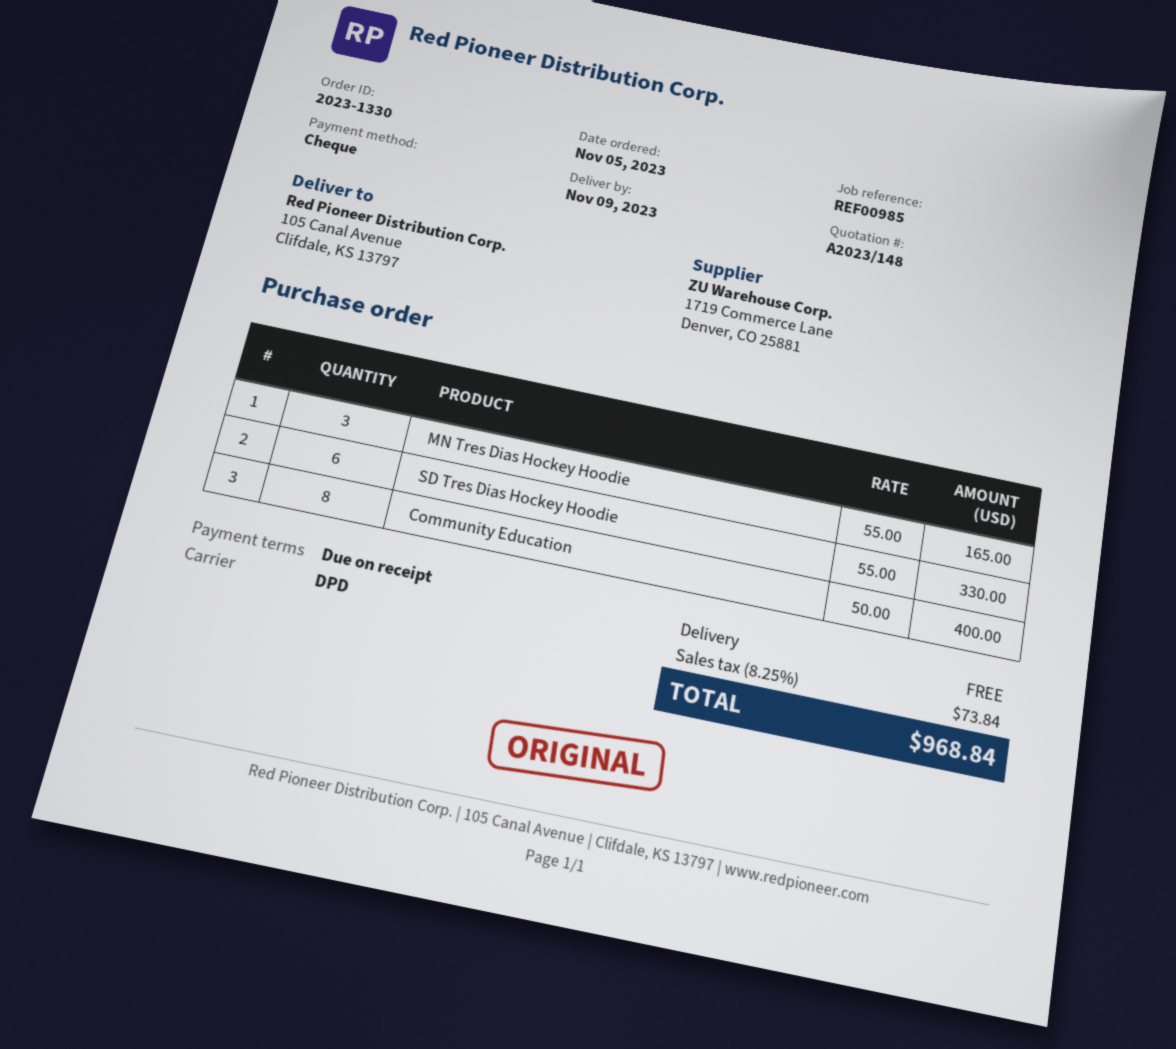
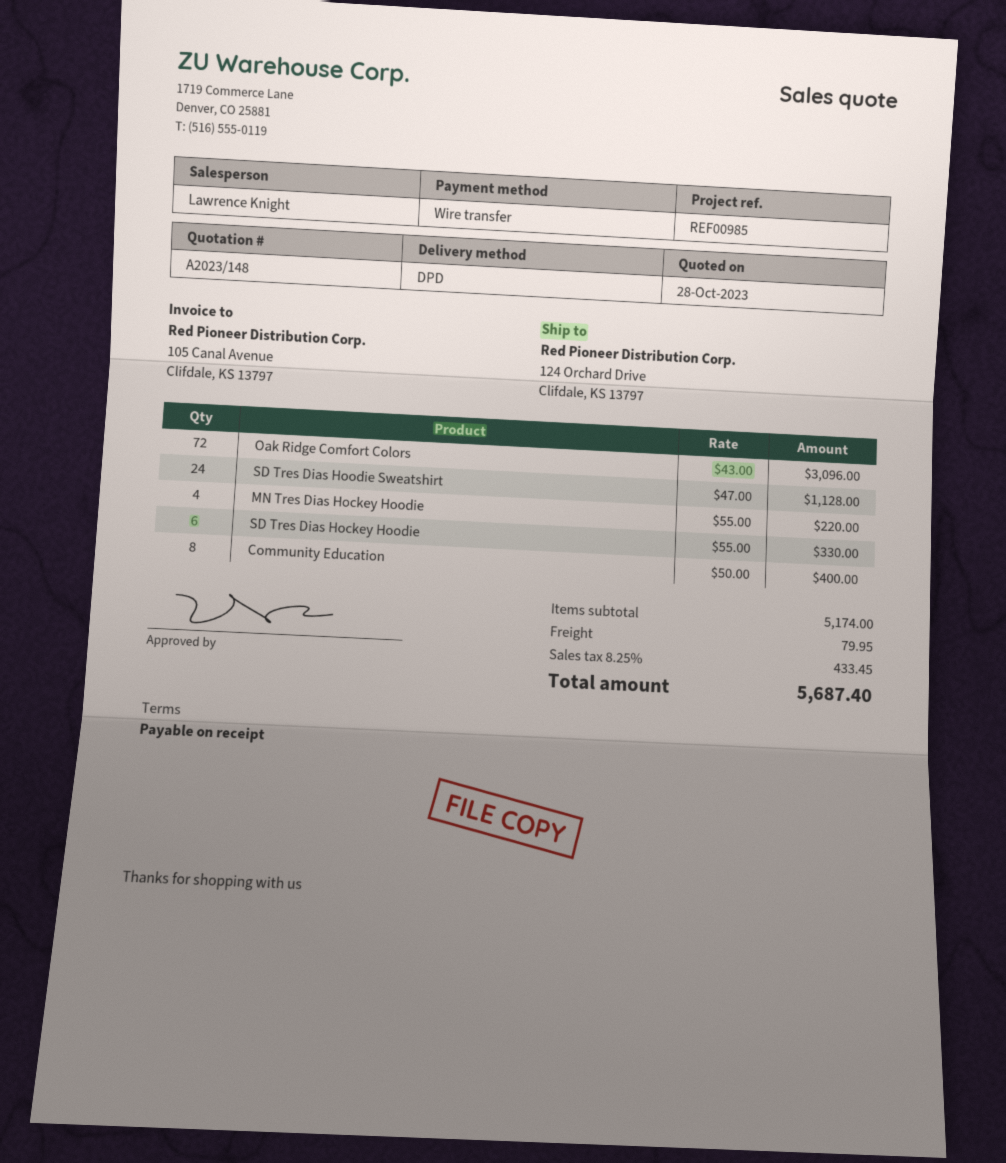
payment method: cheque -> bank transfer
ship to: 105 Canal Avenue, Clifdale, KS 13797 -> 124 Orchard Drive, Clifdale, KS 13797
MN Tres Dias Hockey Hoodie: 3 x 55.00 = 165.00 -> 4 x 55.00 = 220.00
Oak Ridge Comfort Colors: none -> 72 x 43.00 = 3096.00
SD Tres Dias Hoodie Sweatshirt: none -> 24 x 47.00 = 1128.00
shipping: 0.00 -> 79.95
tax: 8.25% = 73.84 -> 8.25% = 433.45
total: 968.84 -> 5687.40

